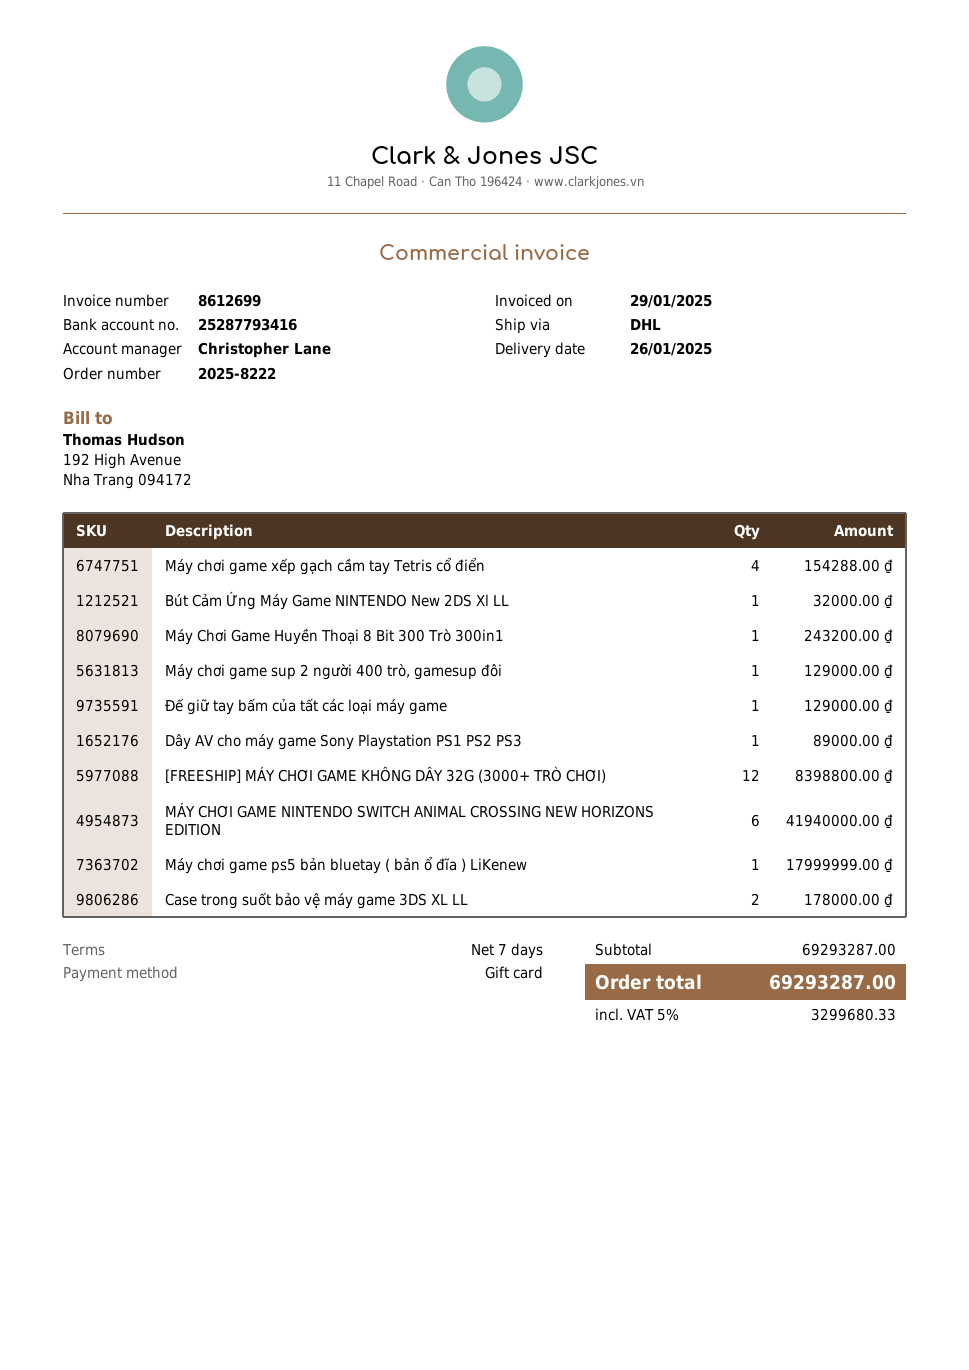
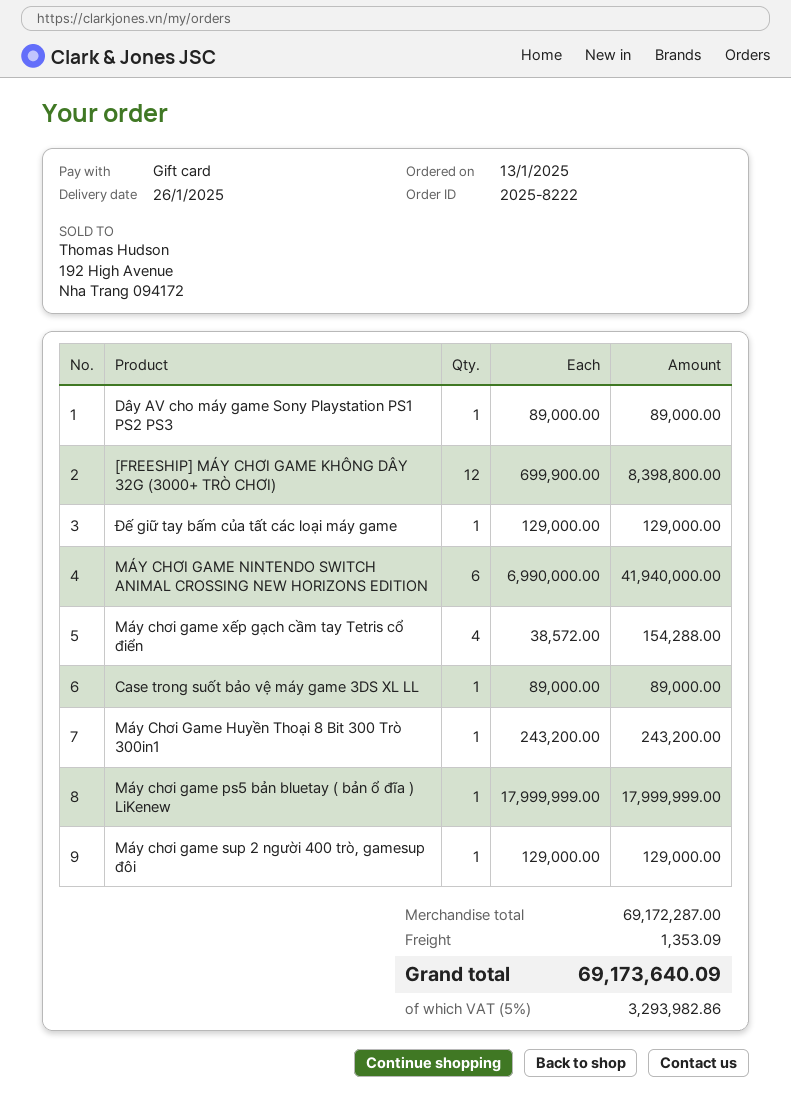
Bút Cảm Ứng Máy Game NINTENDO New 2DS Xl LL: 1 for 32000.00 -> none
Case trong suốt bảo vệ máy game 3DS XL LL: 2 for 178000.00 -> 1 for 89000.00
subtotal: 69293287.00 -> 69172287.00
shipping: none -> 1353.09
tax: 5% = 3299680.33 -> 5% = 3293982.86
total: 69293287.00 -> 69173640.09

